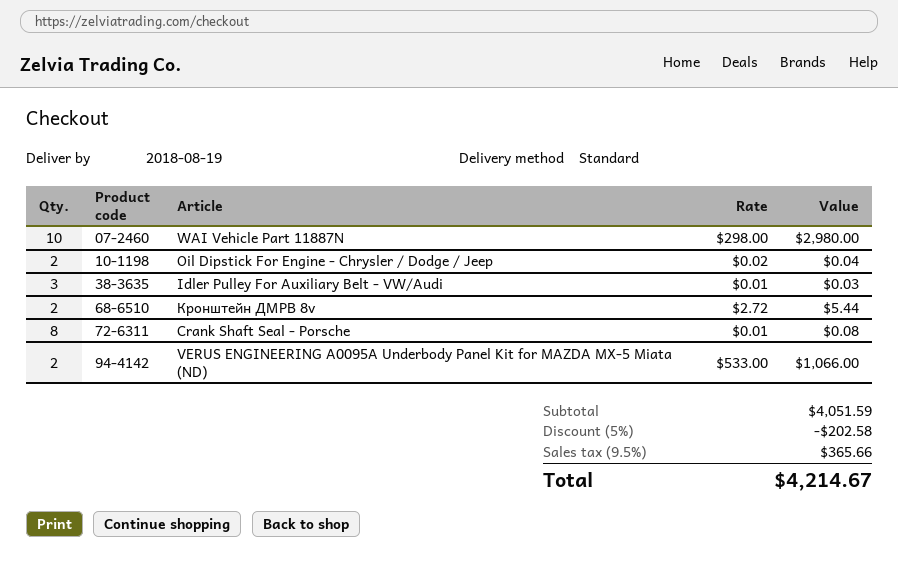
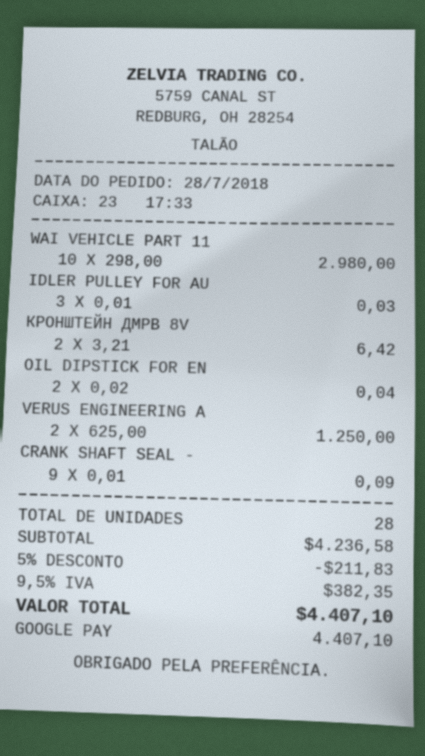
Кронштейн ДМРВ 8v: 2 x 2.72 = 5.44 -> 2 x 3.21 = 6.42
Crank Shaft Seal - Porsche: 8 x 0.01 = 0.08 -> 9 x 0.01 = 0.09
VERUS ENGINEERING A0095A Underbody Panel Kit for MAZDA MX-5 Miata (ND): 2 x 533.00 = 1066.00 -> 2 x 625.00 = 1250.00
subtotal: 4051.59 -> 4236.58
discount: 5% = 202.58 -> 5% = 211.83
tax: 9.5% = 365.66 -> 9.5% = 382.35
total: 4214.67 -> 4407.10

